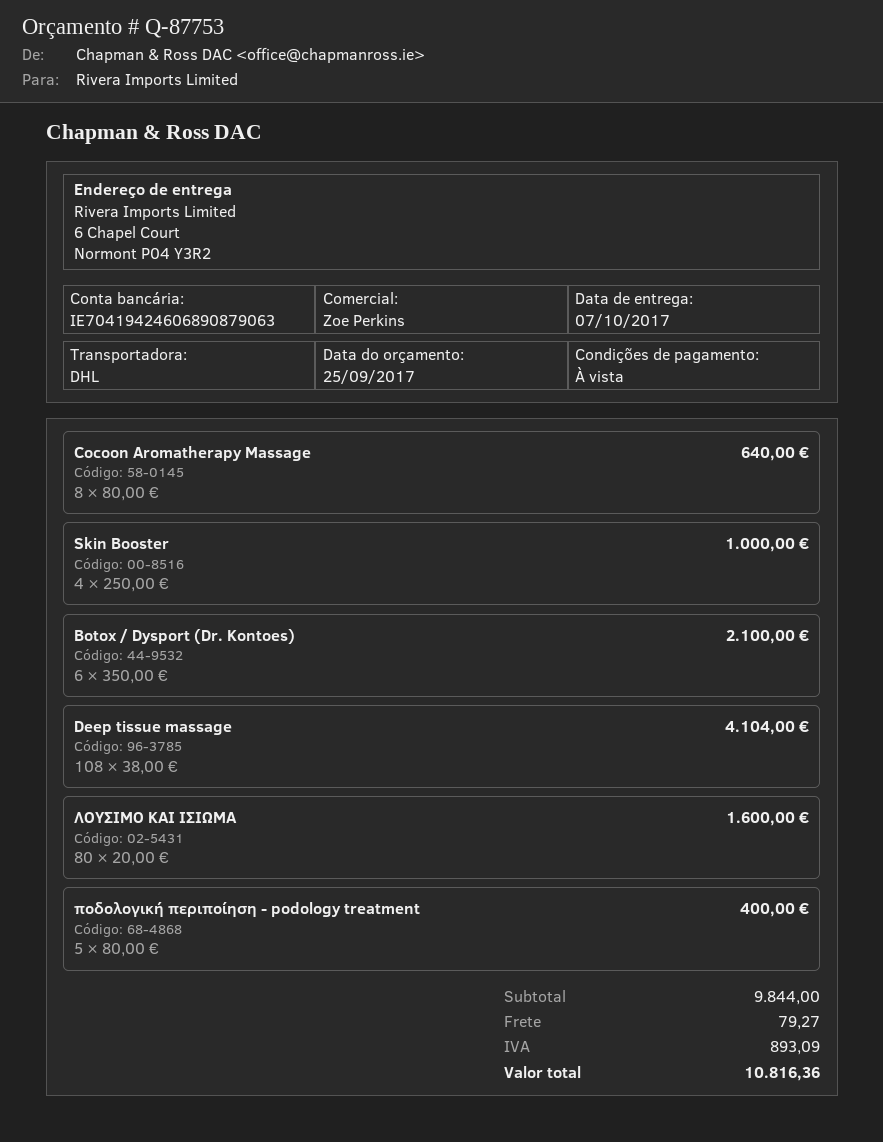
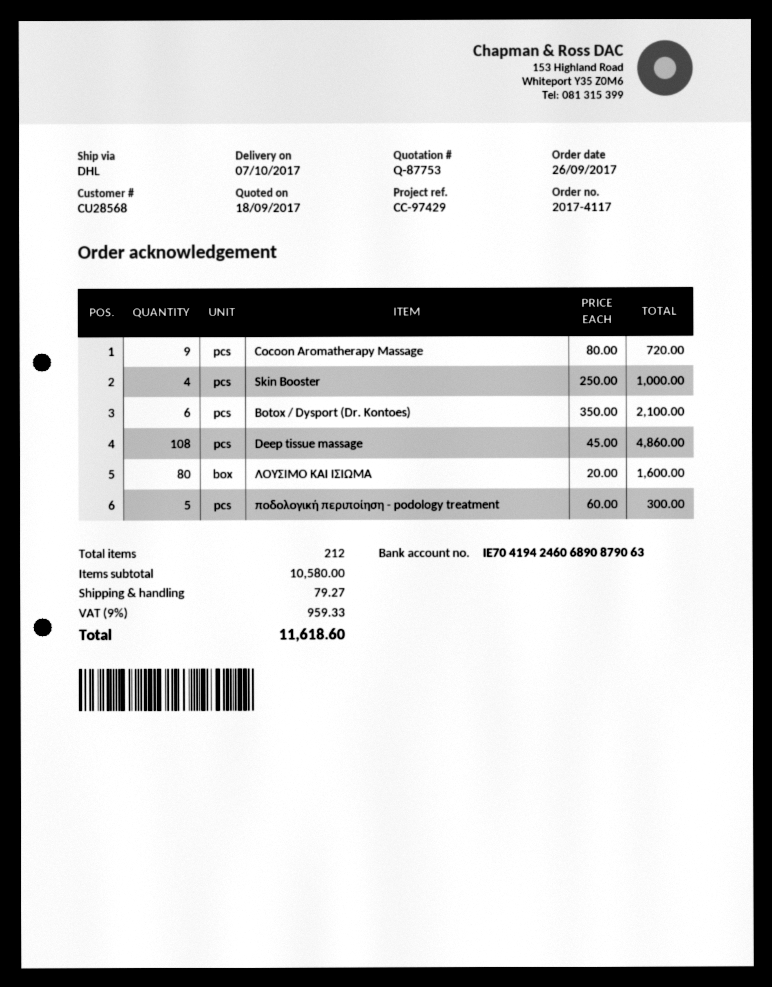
quote date: 2017-09-25 -> 2017-09-18
Cocoon Aromatherapy Massage: 8 x 80.00 = 640.00 -> 9 x 80.00 = 720.00
Deep tissue massage: 108 x 38.00 = 4104.00 -> 108 x 45.00 = 4860.00
ποδολογική περιποίηση - podology treatment: 5 x 80.00 = 400.00 -> 5 x 60.00 = 300.00
subtotal: 9844.00 -> 10580.00
tax: 893.09 -> 959.33
total: 10816.36 -> 11618.60

